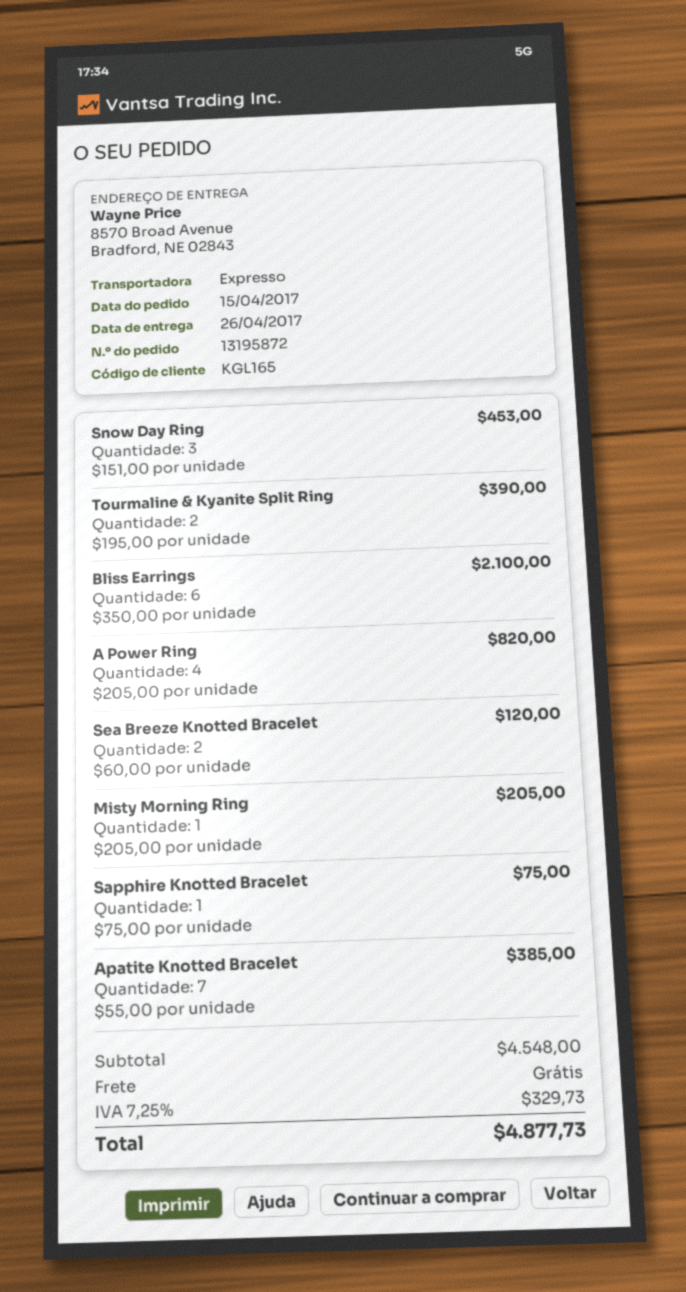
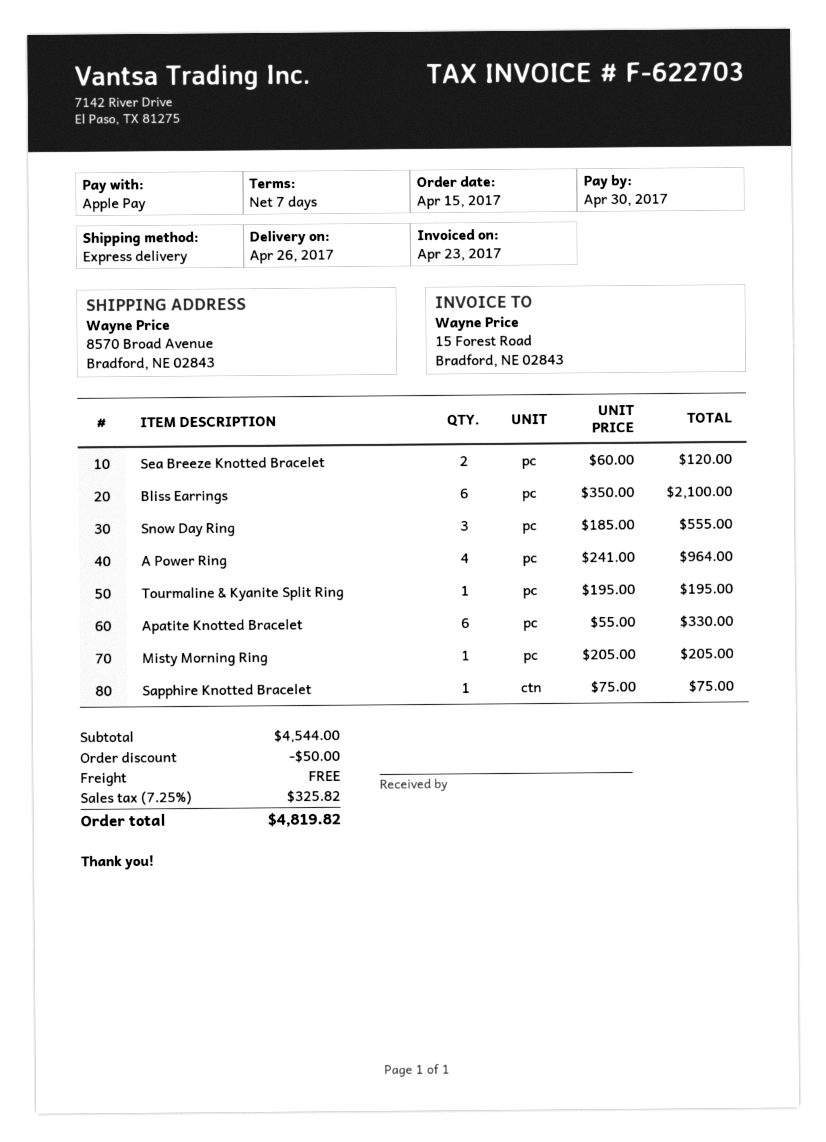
Snow Day Ring: 3 x 151.00 = 453.00 -> 3 x 185.00 = 555.00
Tourmaline & Kyanite Split Ring: 2 x 195.00 = 390.00 -> 1 x 195.00 = 195.00
A Power Ring: 4 x 205.00 = 820.00 -> 4 x 241.00 = 964.00
Apatite Knotted Bracelet: 7 x 55.00 = 385.00 -> 6 x 55.00 = 330.00
subtotal: 4548.00 -> 4544.00
discount: none -> 50.00
tax: 7.25% = 329.73 -> 7.25% = 325.82
total: 4877.73 -> 4819.82

